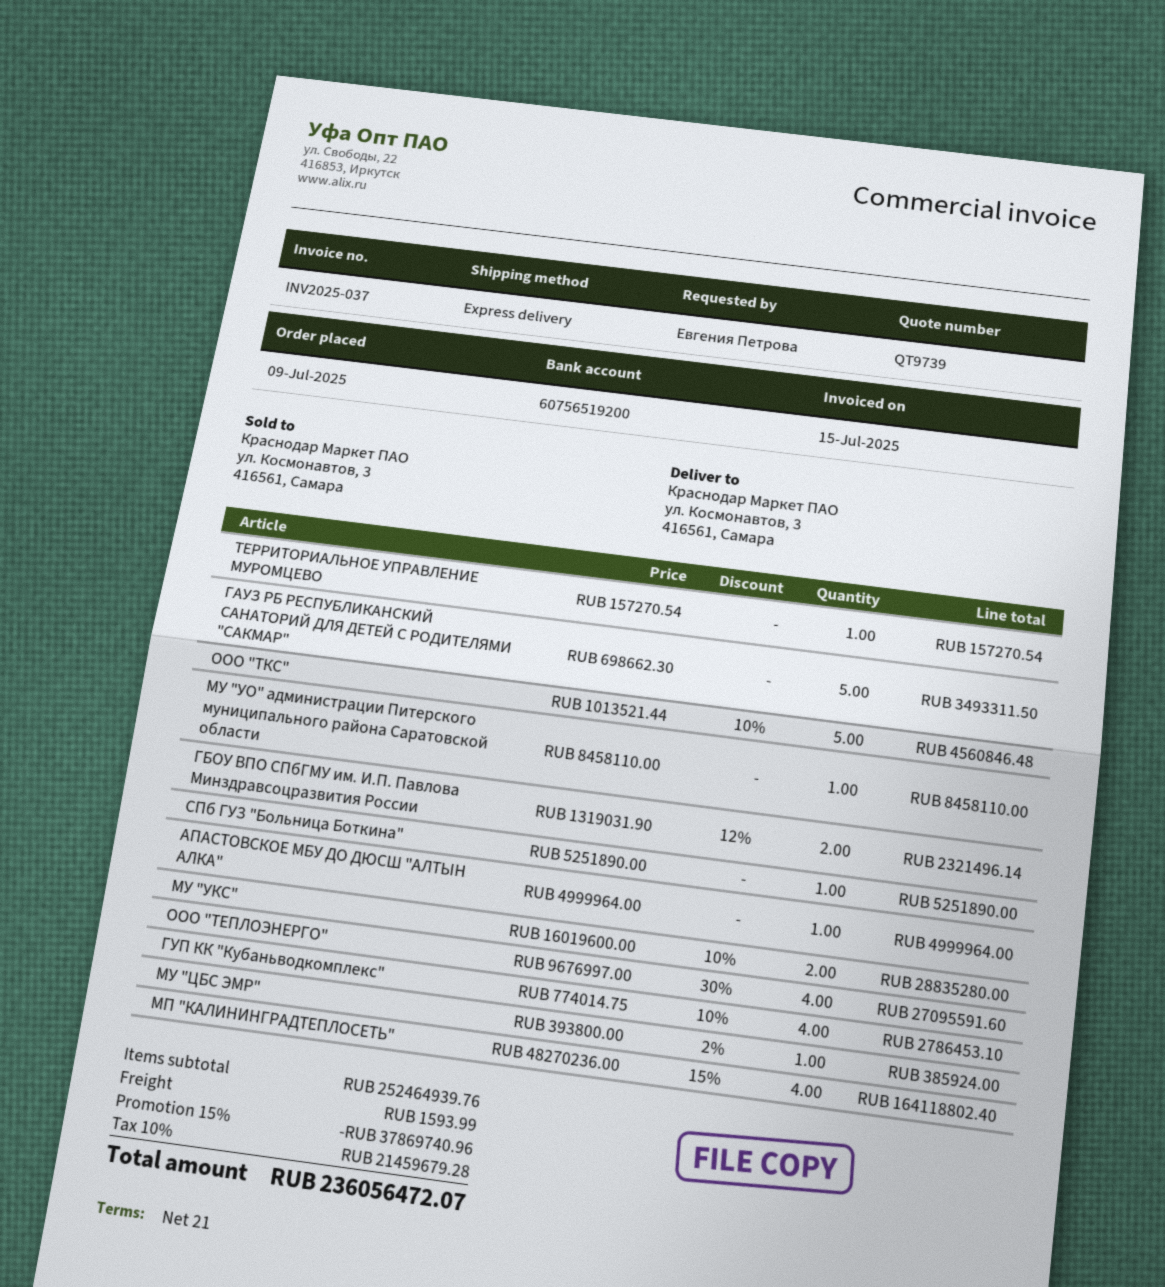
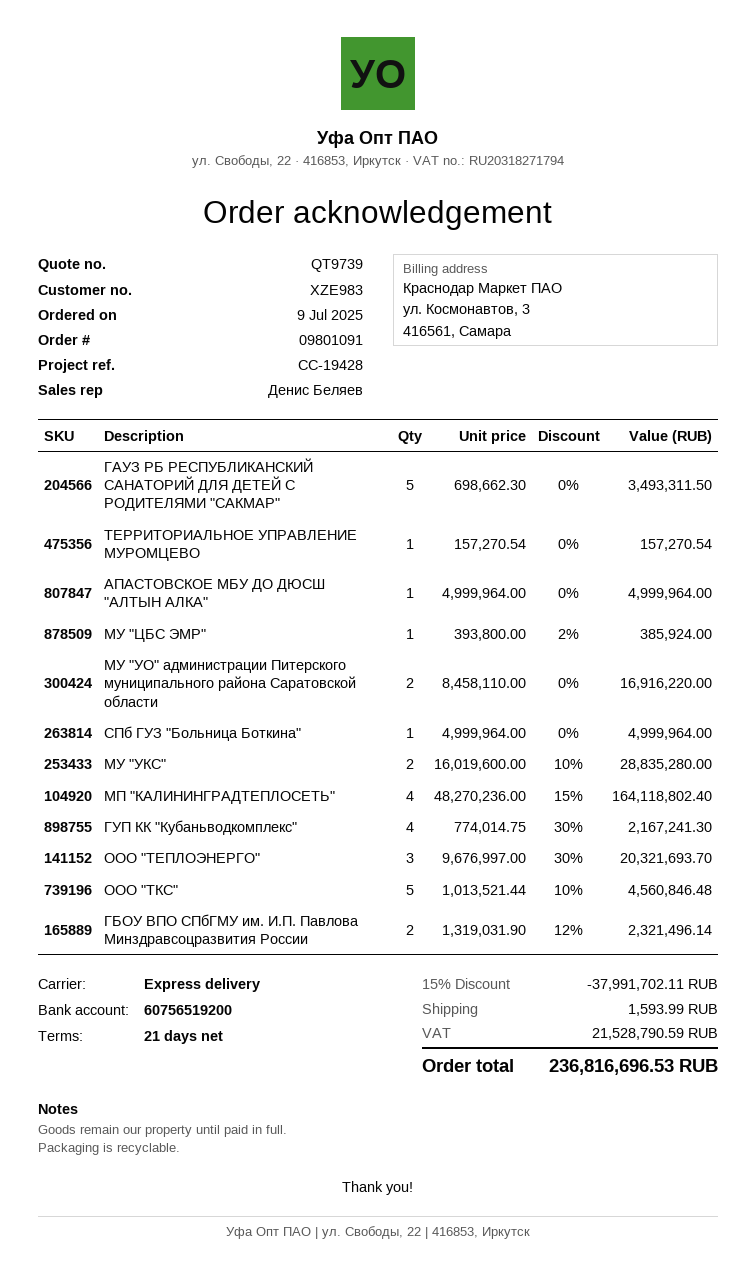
МУ "УО" администрации Питерского муниципального района Саратовской области: 1 x 8458110.00 = 8458110.00 -> 2 x 8458110.00 = 16916220.00
СПб ГУЗ "Больница Боткина": 1 x 5251890.00 = 5251890.00 -> 1 x 4999964.00 = 4999964.00
ООО "ТЕПЛОЭНЕРГО": 4 x 9676997.00 - 30% = 27095591.60 -> 3 x 9676997.00 - 30% = 20321693.70
ГУП КК "Кубаньводкомплекс": 4 x 774014.75 - 10% = 2786453.10 -> 4 x 774014.75 - 30% = 2167241.30
discount: 15% = 37869740.96 -> 15% = 37991702.11
tax: 21459679.28 -> 21528790.59
total: 236056472.07 -> 236816696.53

